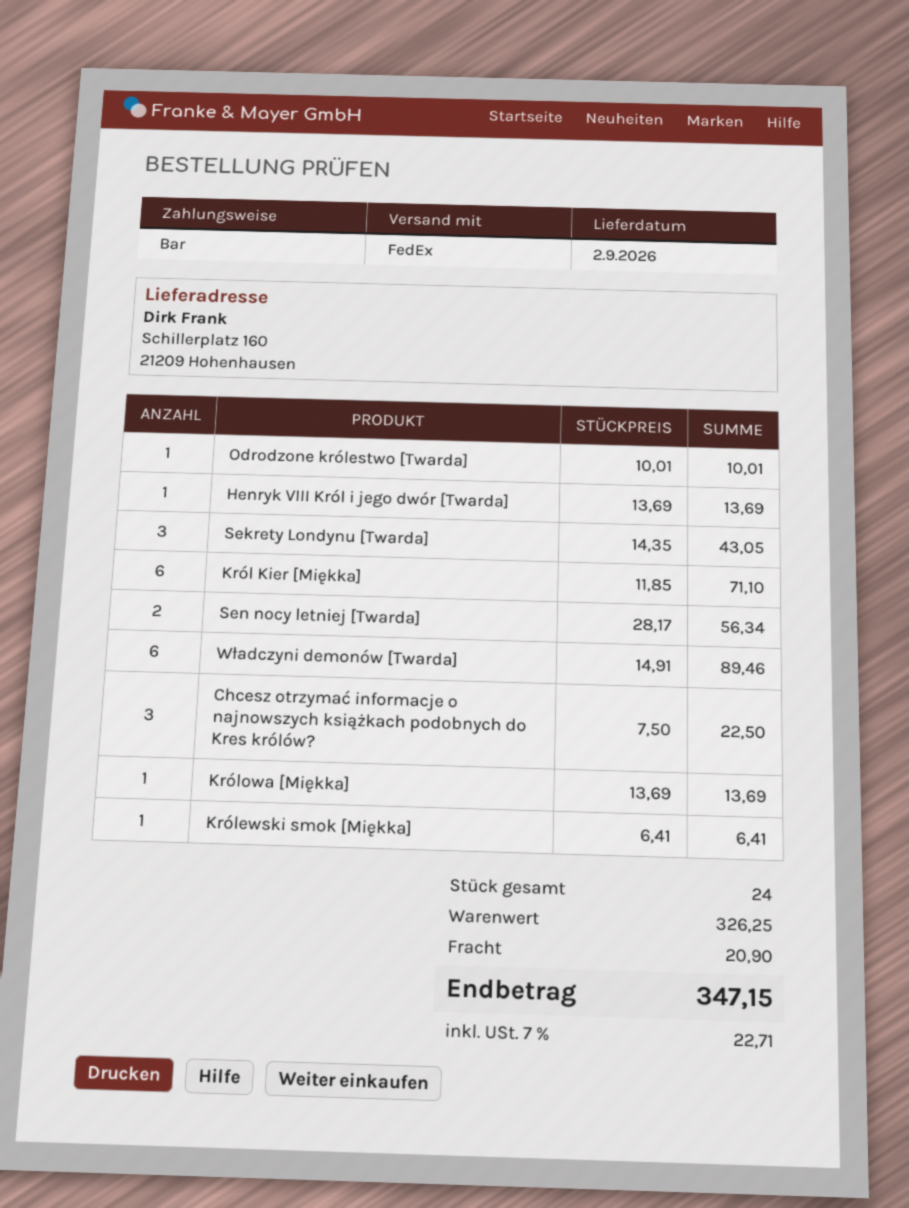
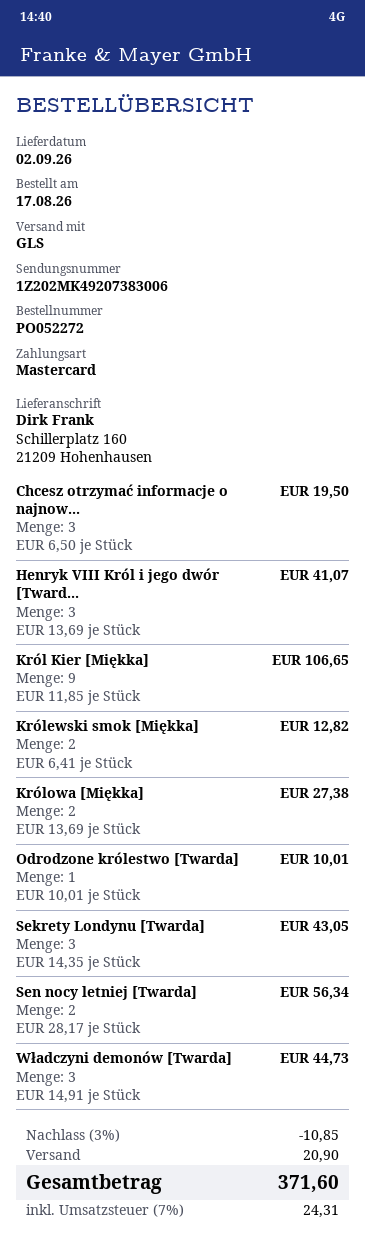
payment method: cash -> Mastercard
shipping method: FedEx -> GLS
Henryk VIII Król i jego dwór [Twarda]: 1 x 13.69 = 13.69 -> 3 x 13.69 = 41.07
Król Kier [Miękka]: 6 x 11.85 = 71.10 -> 9 x 11.85 = 106.65
Władczyni demonów [Twarda]: 6 x 14.91 = 89.46 -> 3 x 14.91 = 44.73
Chcesz otrzymać informacje o najnowszych książkach podobnych do Kres królów?: 3 x 7.50 = 22.50 -> 3 x 6.50 = 19.50
Królowa [Miękka]: 1 x 13.69 = 13.69 -> 2 x 13.69 = 27.38
Królewski smok [Miękka]: 1 x 6.41 = 6.41 -> 2 x 6.41 = 12.82
discount: none -> 3% = 10.85
tax: 7% = 22.71 -> 7% = 24.31
total: 347.15 -> 371.60

